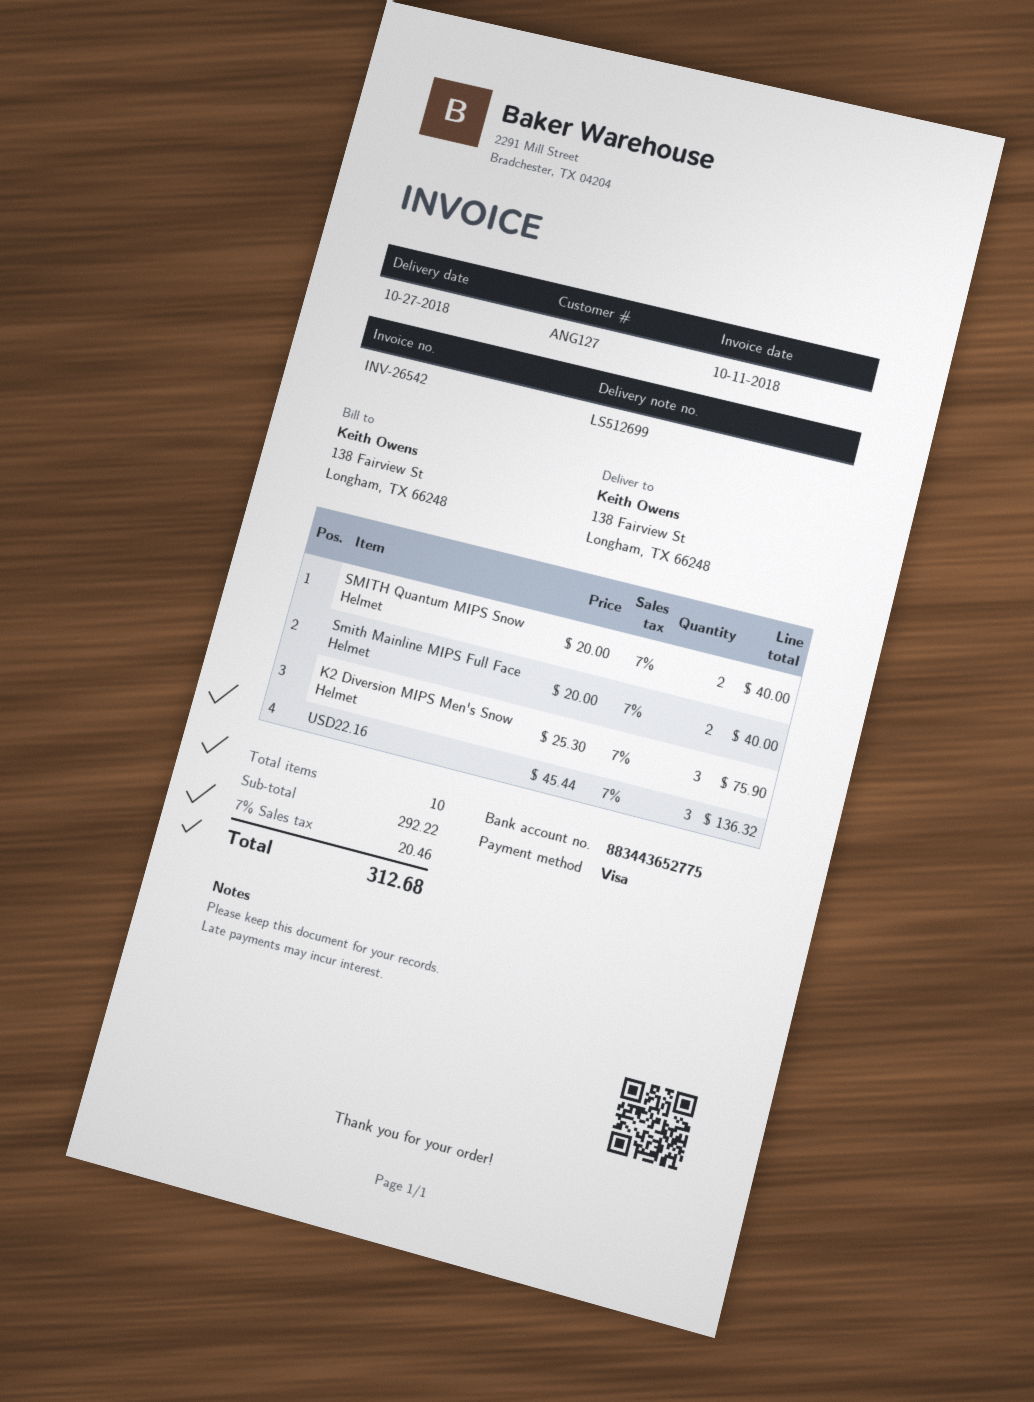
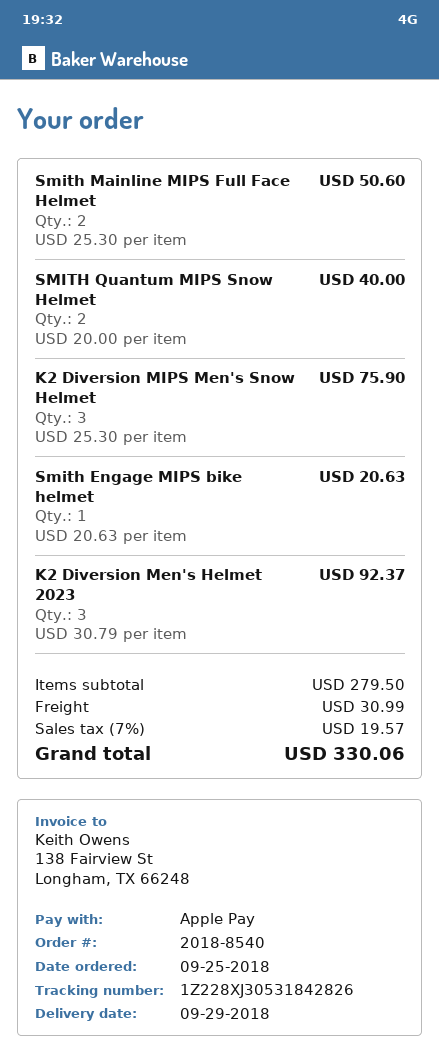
delivery date: 2018-10-27 -> 2018-09-29
payment method: Visa -> Apple Pay
Smith Mainline MIPS Full Face Helmet: 2 x 20.00 = 40.00 -> 2 x 25.30 = 50.60
USD22.16: 3 x 45.44 = 136.32 -> none
Smith Engage MIPS bike helmet: none -> 1 x 20.63 = 20.63
K2 Diversion Men's Helmet 2023: none -> 3 x 30.79 = 92.37
subtotal: 292.22 -> 279.50
shipping: none -> 30.99
tax: 7% = 20.46 -> 7% = 19.57
total: 312.68 -> 330.06

